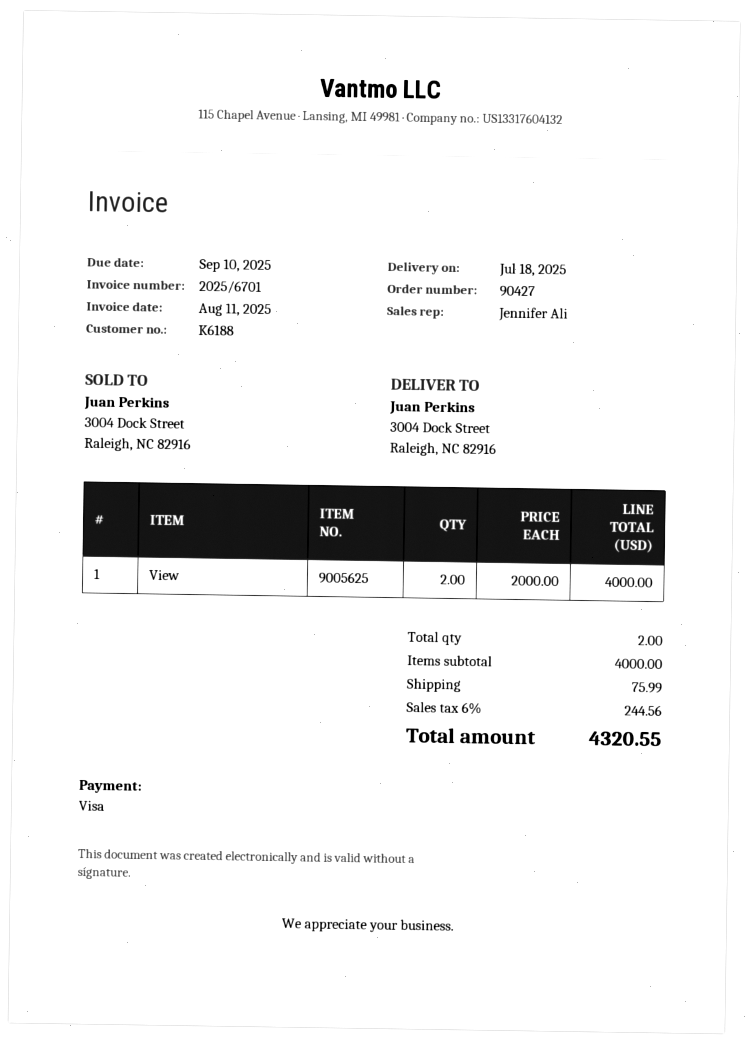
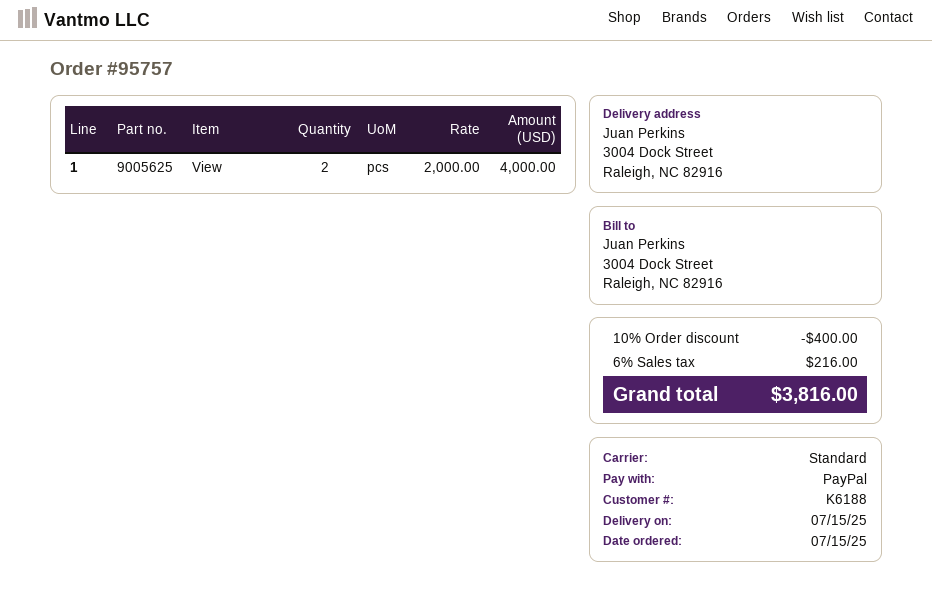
order number: 90427 -> 95757
delivery date: 2025-07-18 -> 2025-07-15
payment method: Visa -> PayPal
discount: none -> 10% = 400.00
shipping: 75.99 -> none
tax: 6% = 244.56 -> 6% = 216.00
total: 4320.55 -> 3816.00

